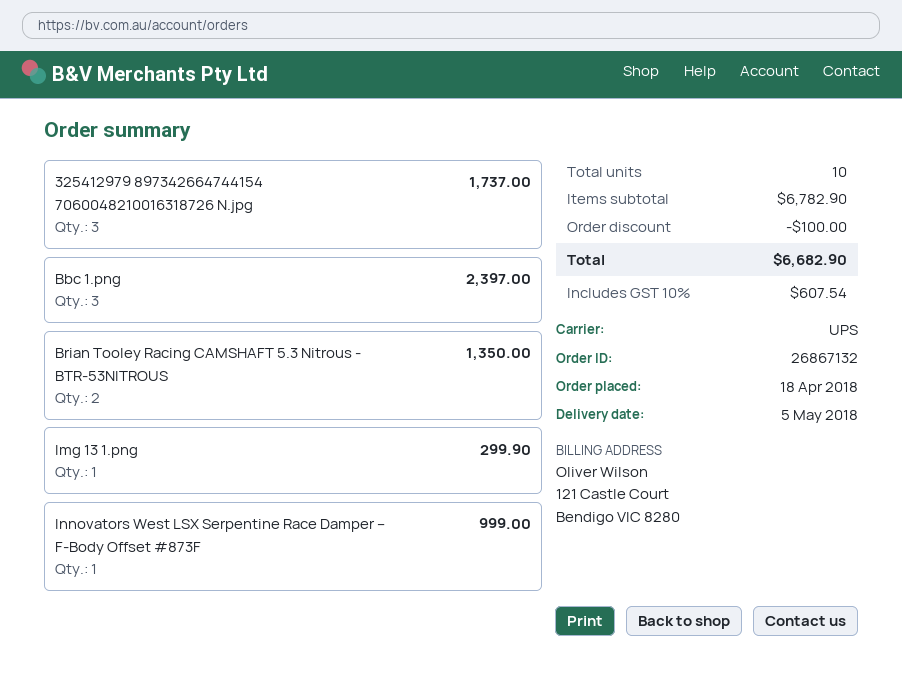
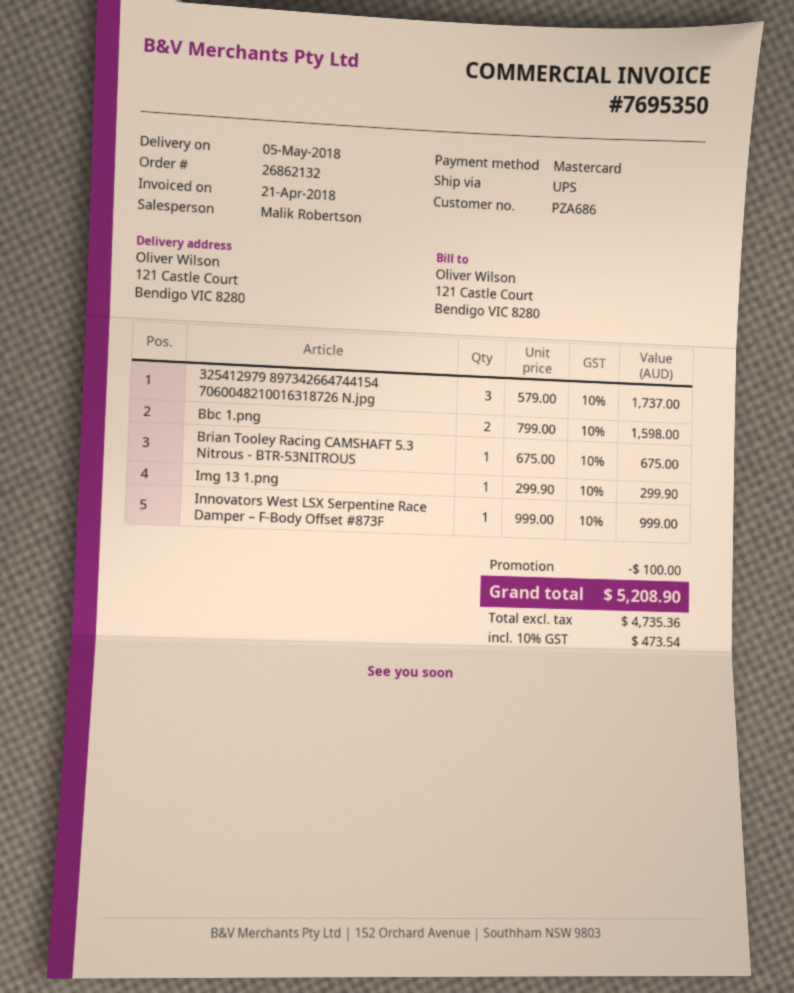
order number: 26867132 -> 26862132
Bbc 1.png: 3 for 2397.00 -> 2 for 1598.00
Brian Tooley Racing CAMSHAFT 5.3 Nitrous - BTR-53NITROUS: 2 for 1350.00 -> 1 for 675.00
tax: 10% = 607.54 -> 10% = 473.54
total: 6682.90 -> 5208.90

